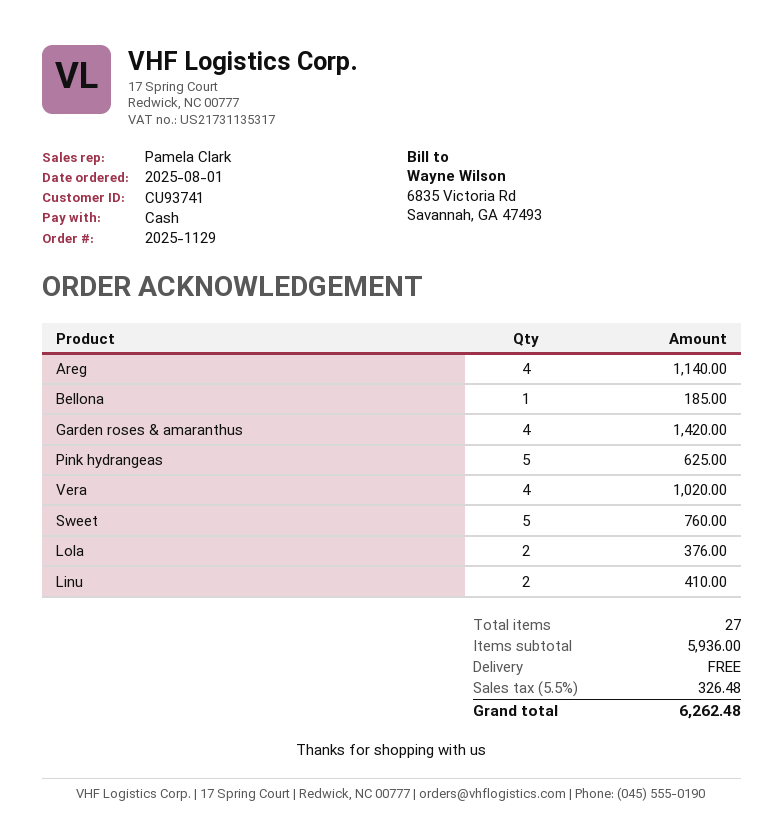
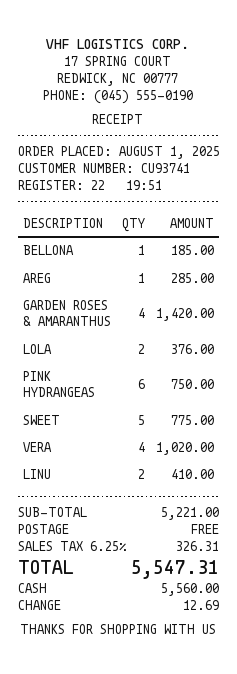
Areg: 4 for 1140.00 -> 1 for 285.00
Pink hydrangeas: 5 for 625.00 -> 6 for 750.00
Sweet: 5 for 760.00 -> 5 for 775.00
subtotal: 5936.00 -> 5221.00
tax: 5.5% = 326.48 -> 6.25% = 326.31
total: 6262.48 -> 5547.31

